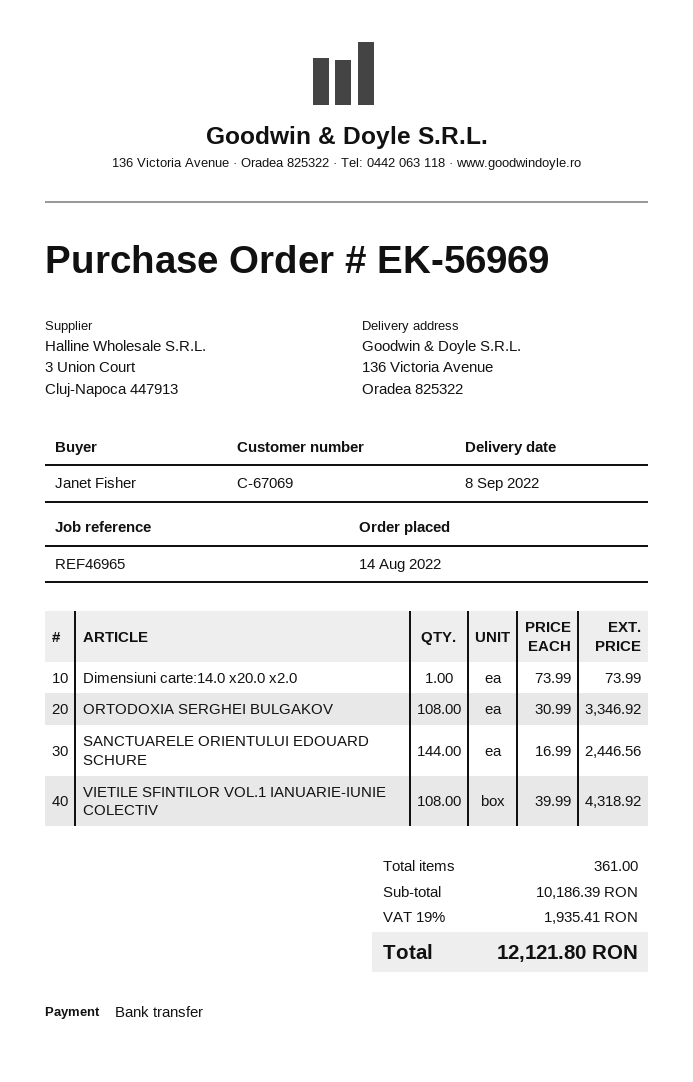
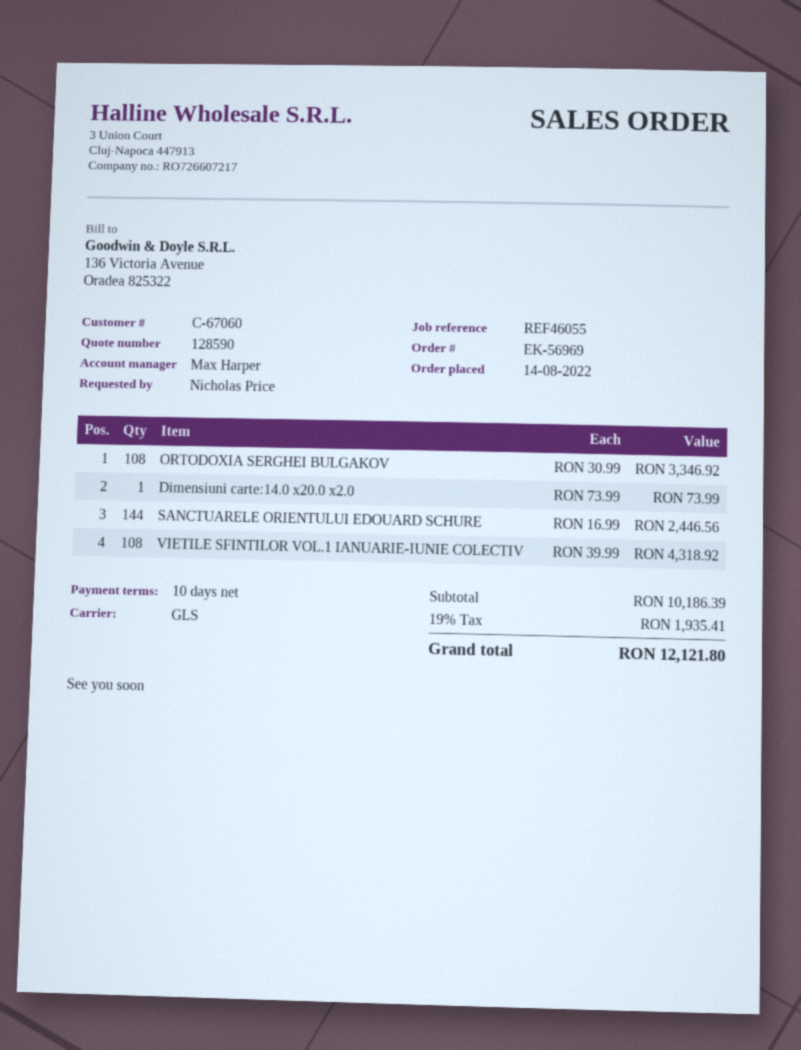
customer number: C-67069 -> C-67060
reference: REF46965 -> REF46055
ordered by: Janet Fisher -> Nicholas Price

